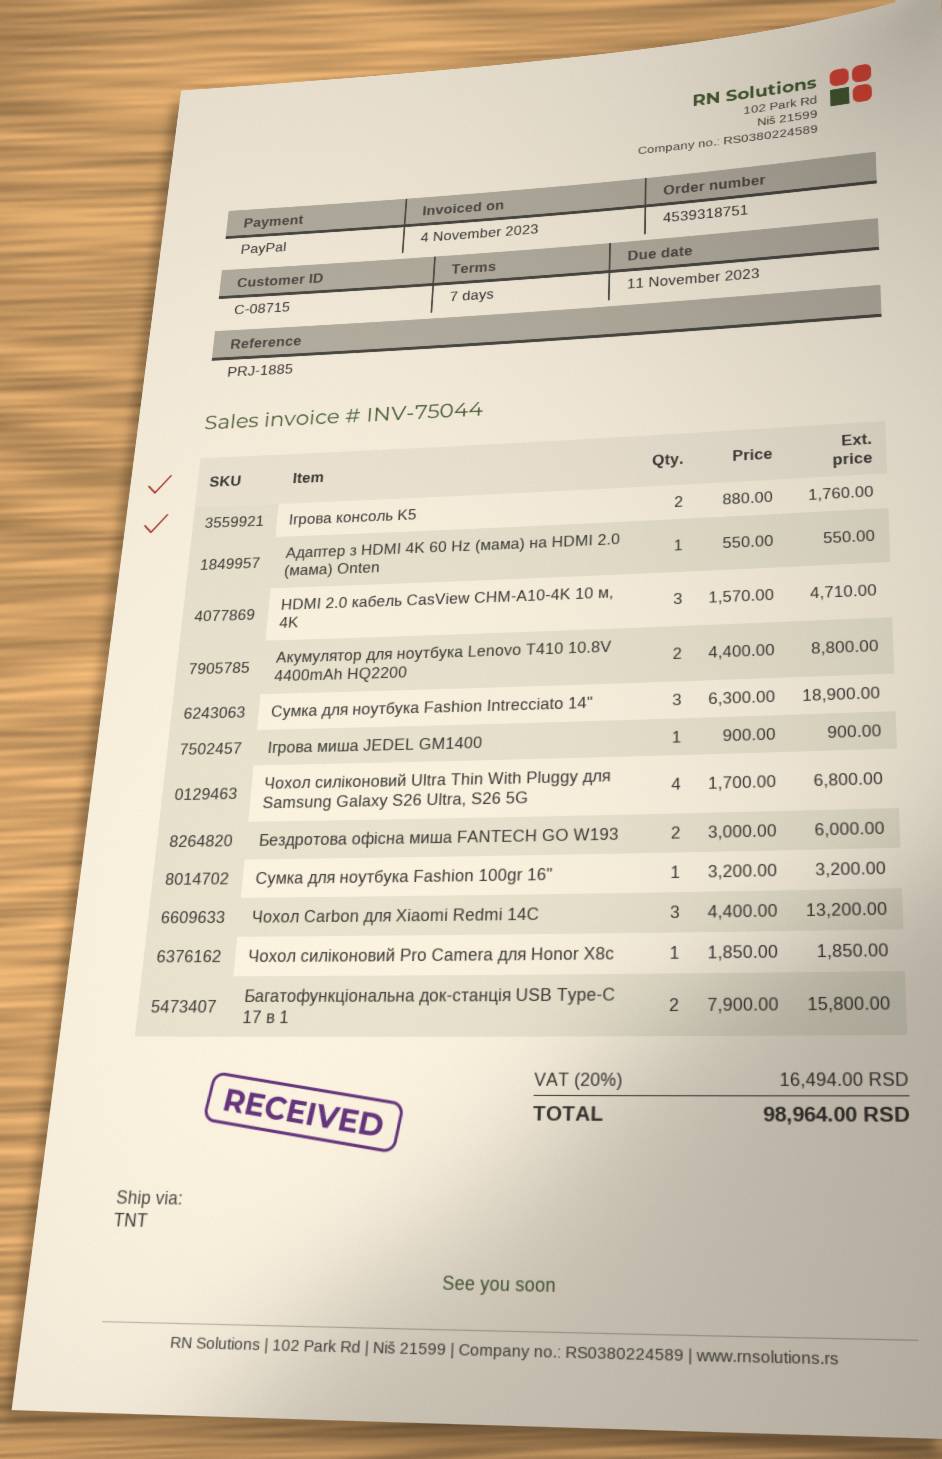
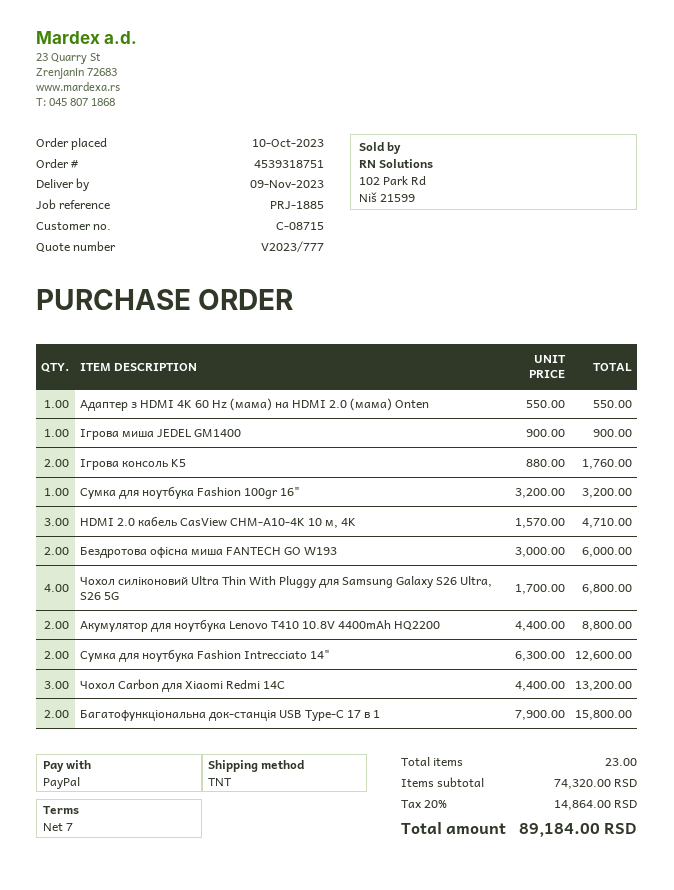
Сумка для ноутбука Fashion Intrecciato 14": 3 x 6300.00 = 18900.00 -> 2 x 6300.00 = 12600.00
Чохол силіконовий Pro Camera для Honor X8c: 1 x 1850.00 = 1850.00 -> none
tax: 20% = 16494.00 -> 20% = 14864.00
total: 98964.00 -> 89184.00

